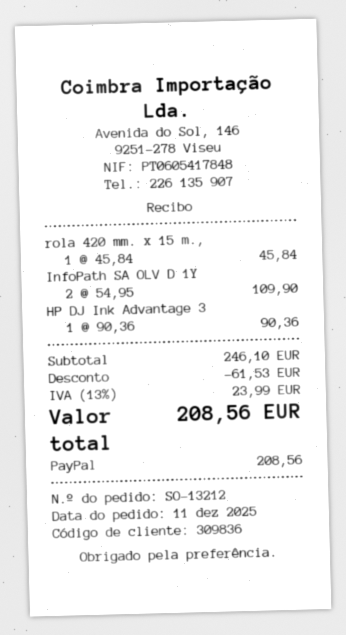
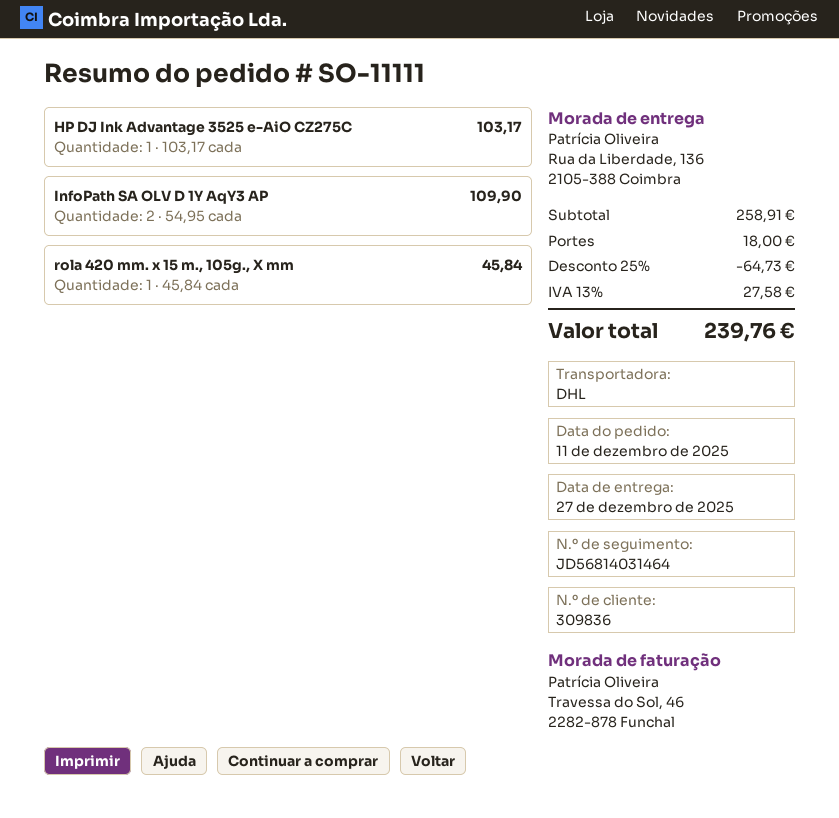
order number: SO-13212 -> SO-11111
HP DJ Ink Advantage 3: 1 x 90.36 = 90.36 -> 1 x 103.17 = 103.17
subtotal: 246.10 -> 258.91
discount: 61.53 -> 64.73
shipping: none -> 18.00
tax: 13% = 23.99 -> 13% = 27.58
total: 208.56 -> 239.76

